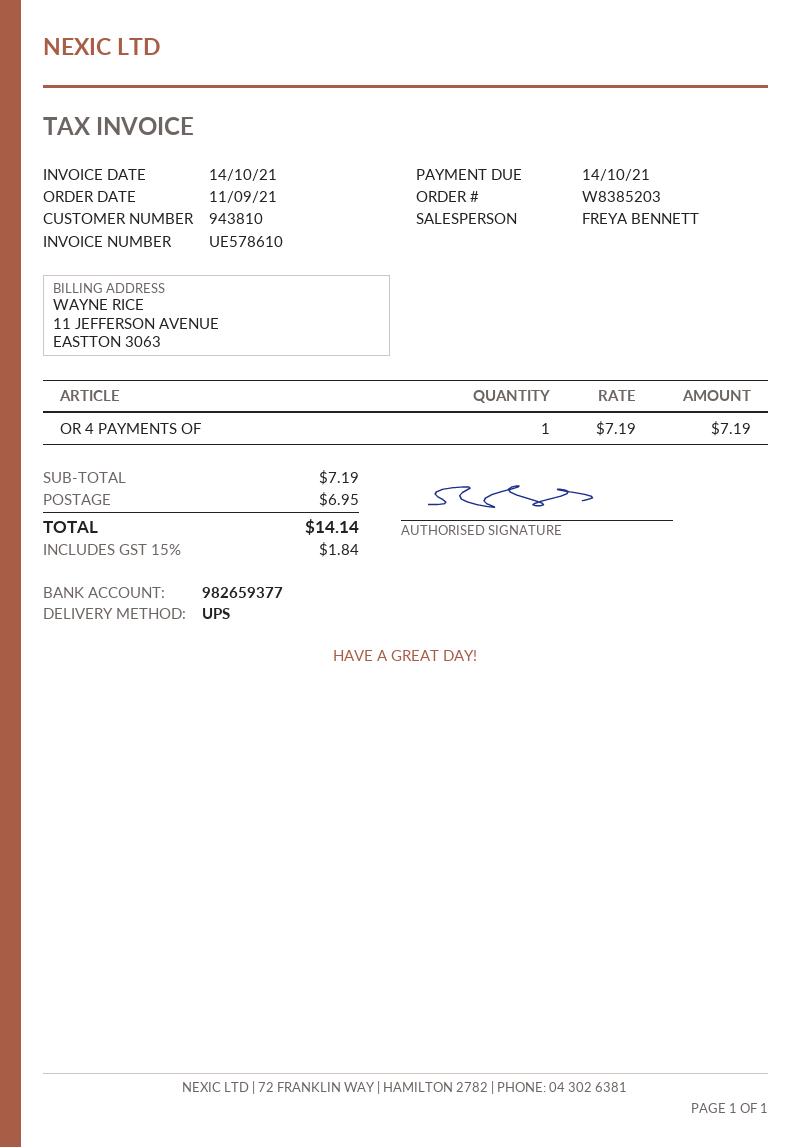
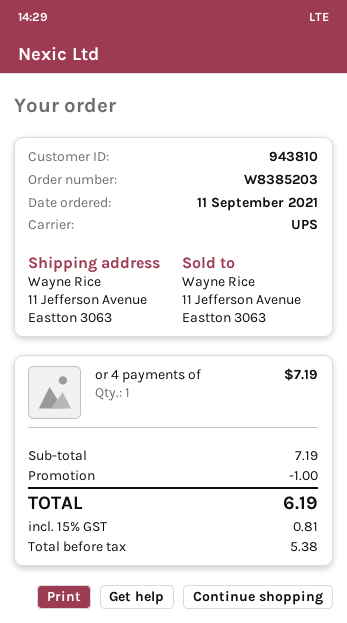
discount: none -> 1.00
shipping: 6.95 -> none
tax: 15% = 1.84 -> 15% = 0.81
total: 14.14 -> 6.19

